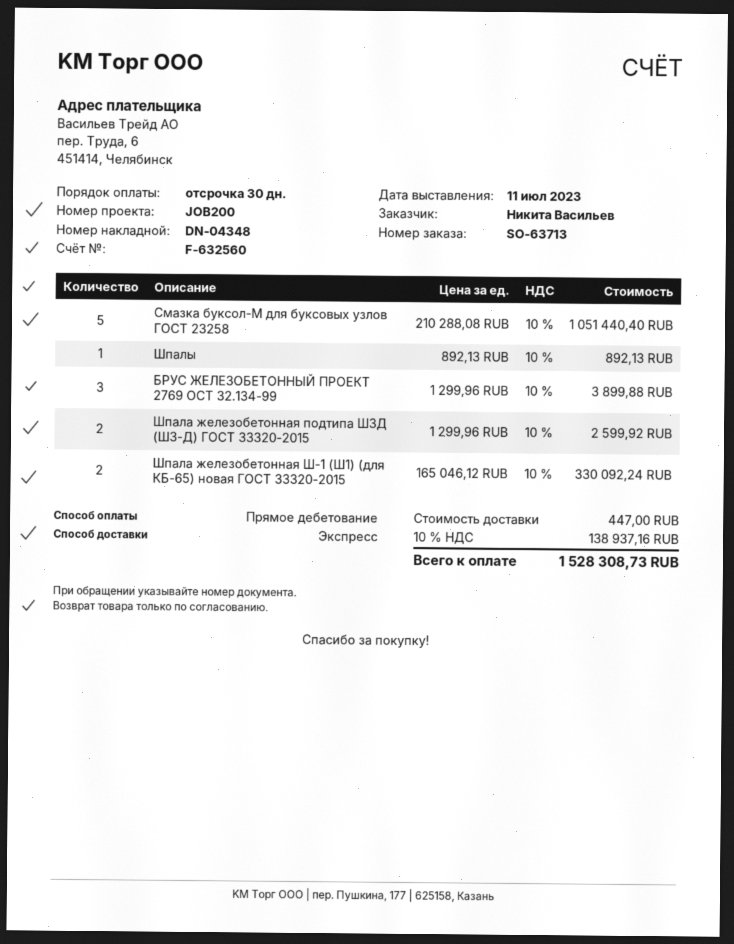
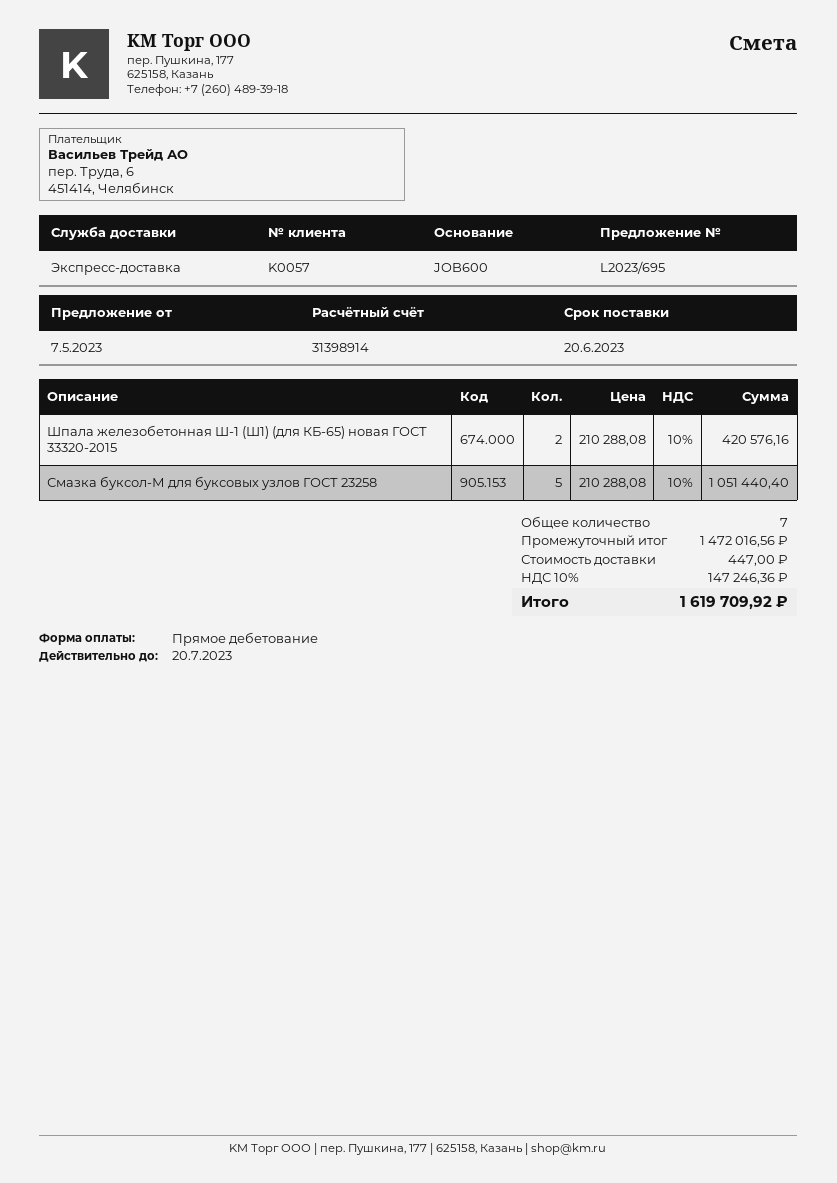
reference: JOB200 -> JOB600
Шпалы: 1 x 892.13 = 892.13 -> none
БРУС ЖЕЛЕЗОБЕТОННЫЙ ПРОЕКТ 2769 ОСТ 32.134-99: 3 x 1299.96 = 3899.88 -> none
Шпала железобетонная подтипа Ш3Д (Ш3-Д) ГОСТ 33320-2015: 2 x 1299.96 = 2599.92 -> none
Шпала железобетонная Ш-1 (Ш1) (для КБ-65) новая ГОСТ 33320-2015: 2 x 165046.12 = 330092.24 -> 2 x 210288.08 = 420576.16
tax: 10% = 138937.16 -> 10% = 147246.36
total: 1528308.73 -> 1619709.92

